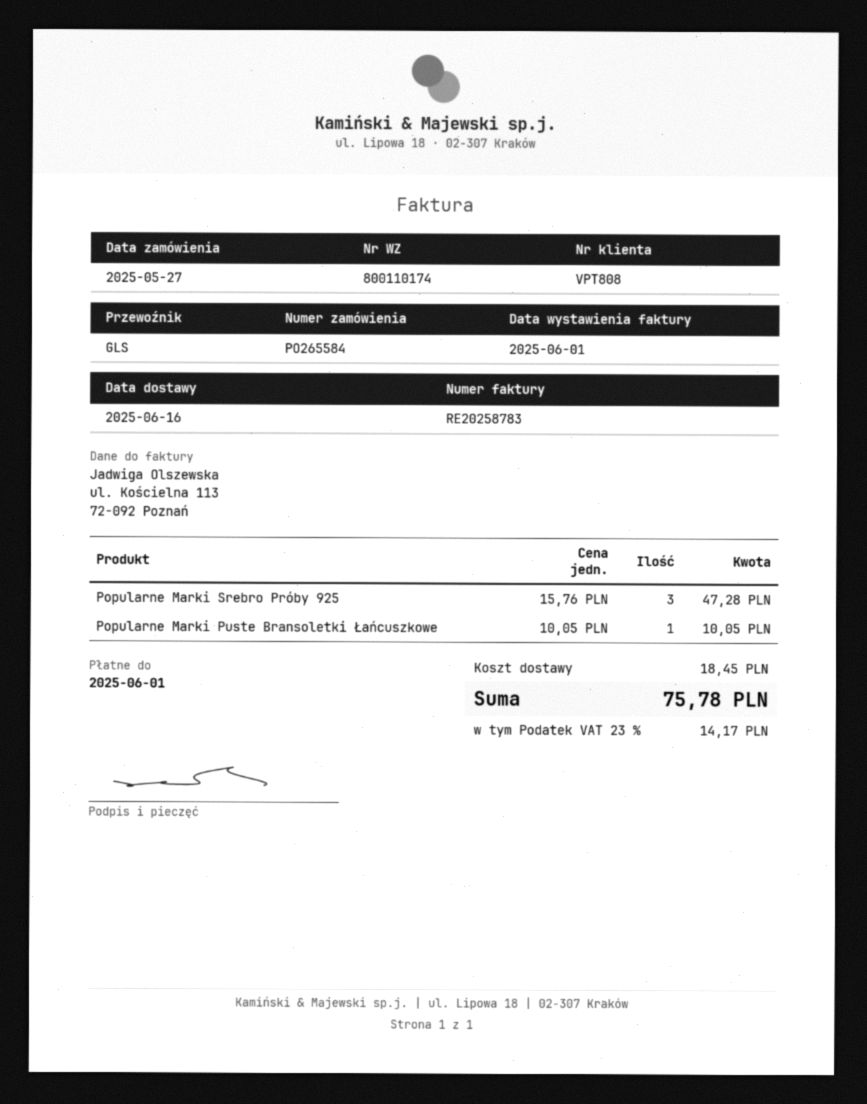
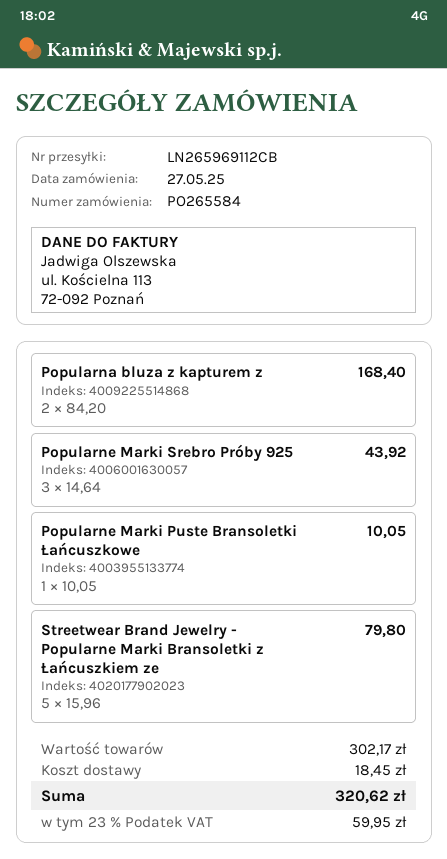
Popularne Marki Srebro Próby 925: 3 x 15.76 = 47.28 -> 3 x 14.64 = 43.92
Popularna bluza z kapturem z: none -> 2 x 84.20 = 168.40
Streetwear Brand Jewelry - Popularne Marki Bransoletki z Łańcuszkiem ze: none -> 5 x 15.96 = 79.80
tax: 23% = 14.17 -> 23% = 59.95
total: 75.78 -> 320.62

